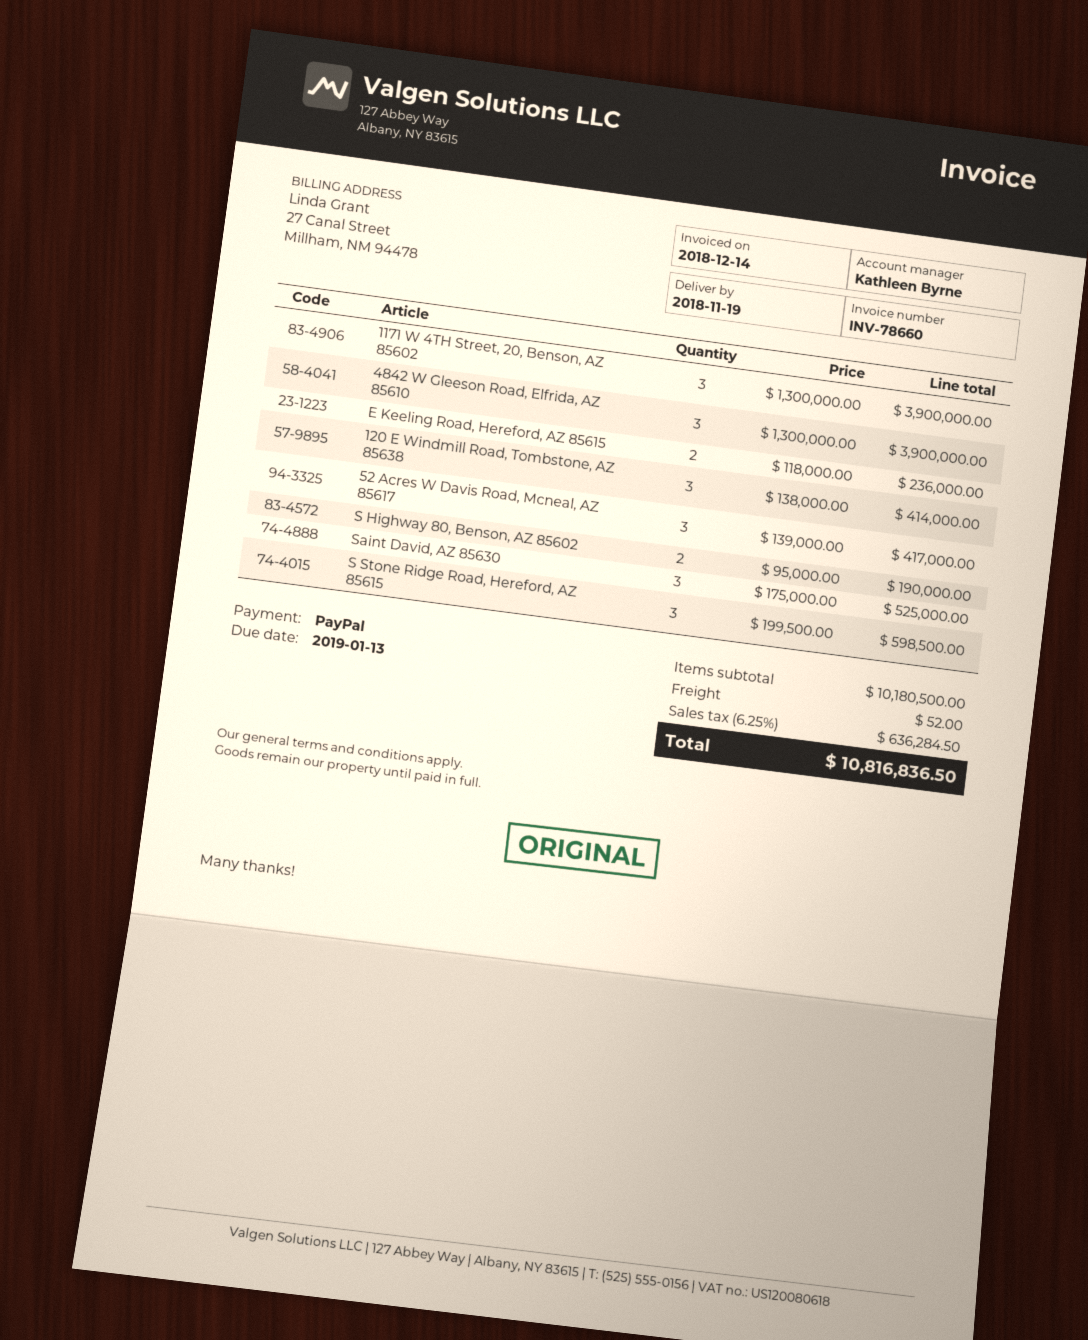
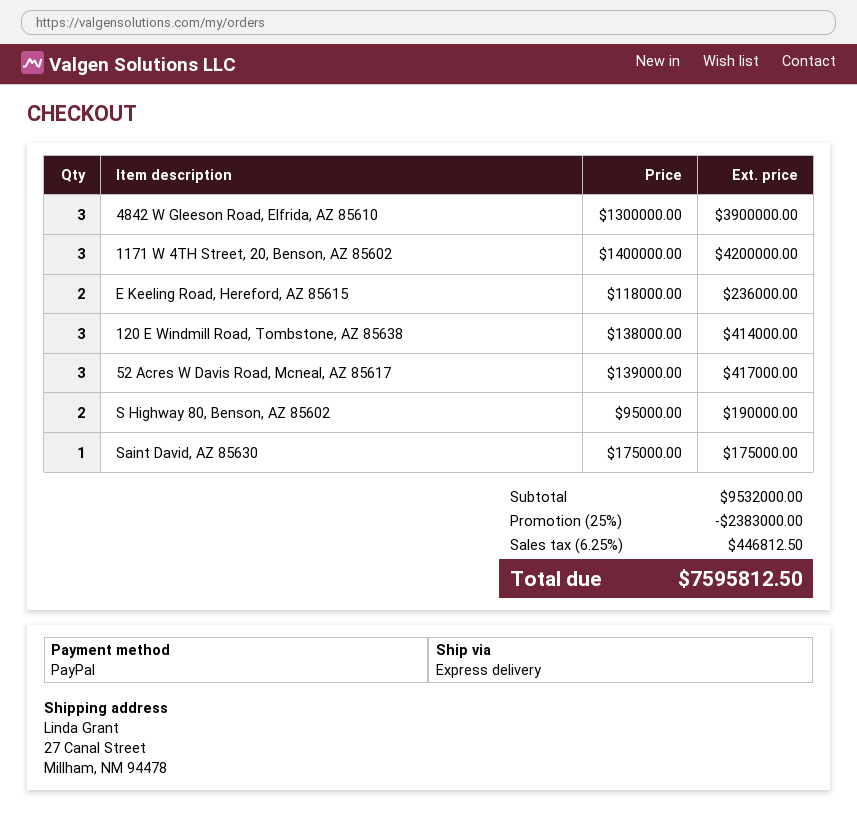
1171 W 4TH Street, 20, Benson, AZ 85602: 3 x 1300000.00 = 3900000.00 -> 3 x 1400000.00 = 4200000.00
Saint David, AZ 85630: 3 x 175000.00 = 525000.00 -> 1 x 175000.00 = 175000.00
S Stone Ridge Road, Hereford, AZ 85615: 3 x 199500.00 = 598500.00 -> none
subtotal: 10180500.00 -> 9532000.00
discount: none -> 25% = 2383000.00
shipping: 52.00 -> none
tax: 6.25% = 636284.50 -> 6.25% = 446812.50
total: 10816836.50 -> 7595812.50

